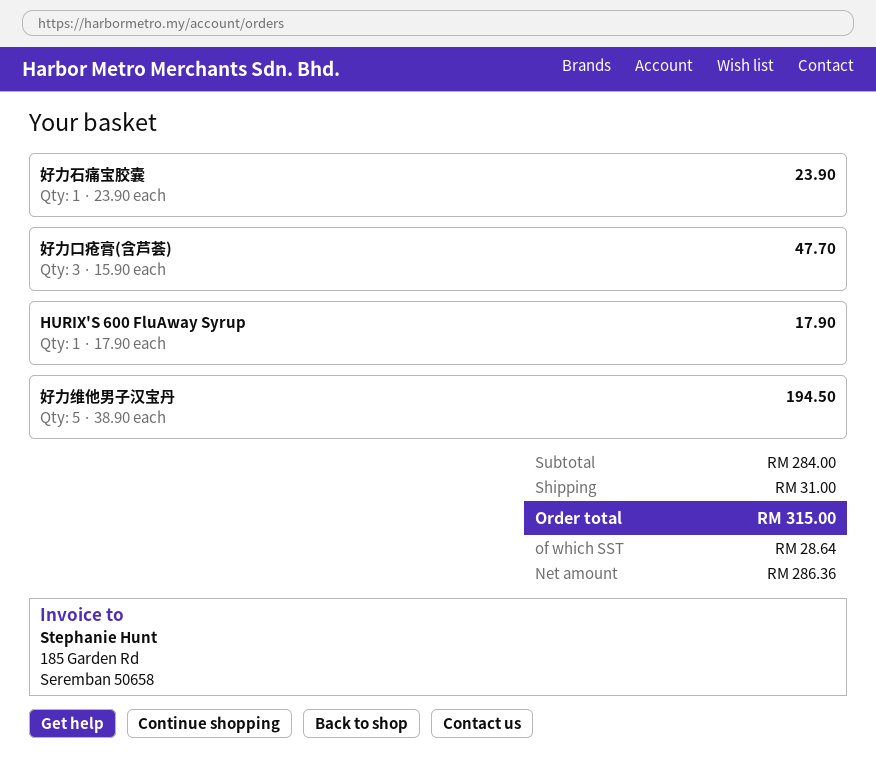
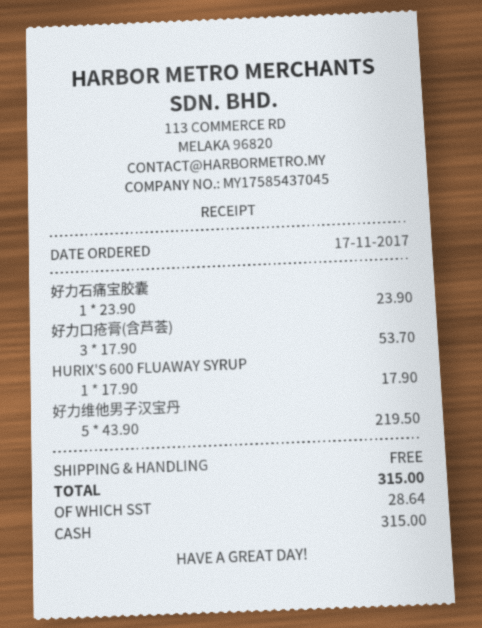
好力口疮膏(含芦荟): 3 x 15.90 = 47.70 -> 3 x 17.90 = 53.70
好力维他男子汉宝丹: 5 x 38.90 = 194.50 -> 5 x 43.90 = 219.50
shipping: 31.00 -> 0.00

